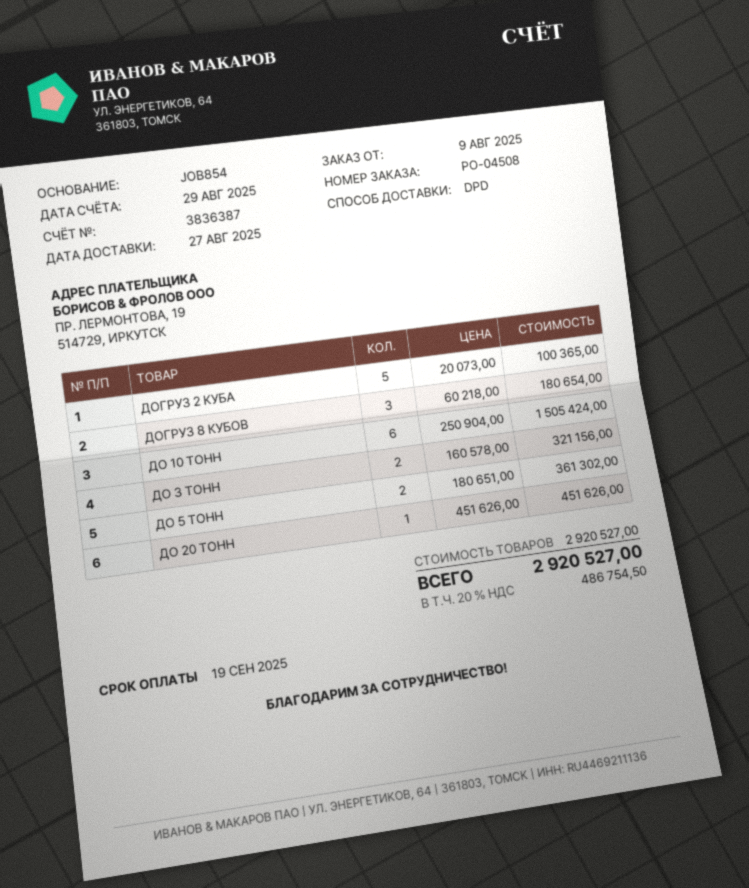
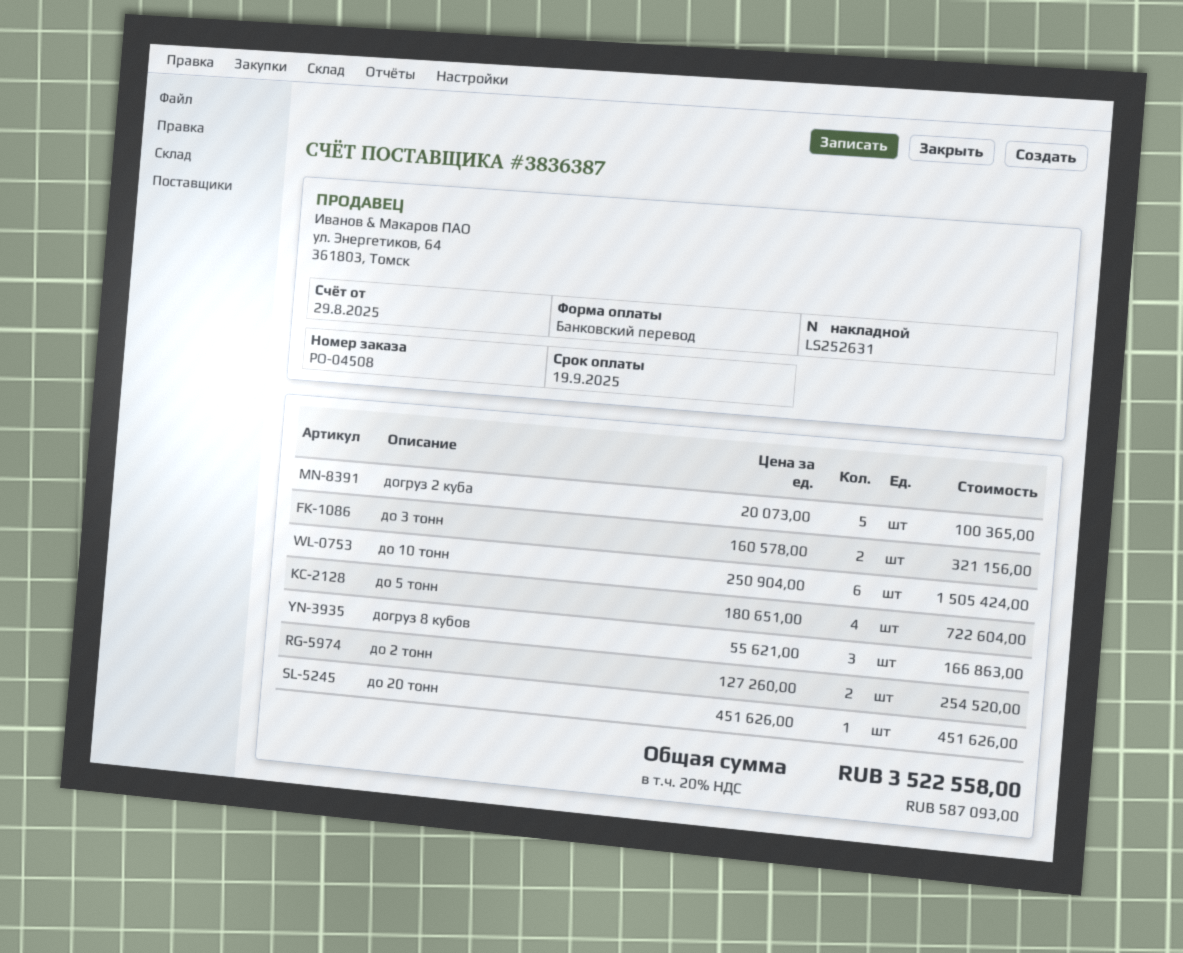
ДОГРУЗ 8 КУБОВ: 3 x 60218.00 = 180654.00 -> 3 x 55621.00 = 166863.00
ДО 5 ТОНН: 2 x 180651.00 = 361302.00 -> 4 x 180651.00 = 722604.00
до 2 тонн: none -> 2 x 127260.00 = 254520.00
tax: 20% = 486754.50 -> 20% = 587093.00
total: 2920527.00 -> 3522558.00

